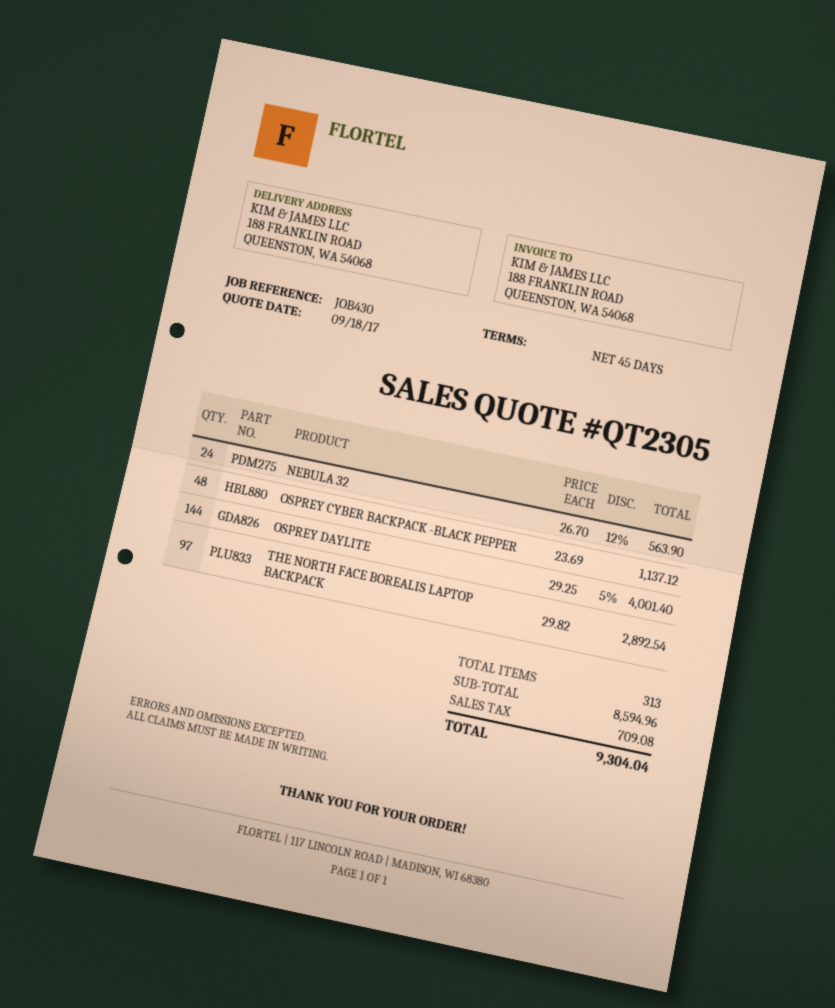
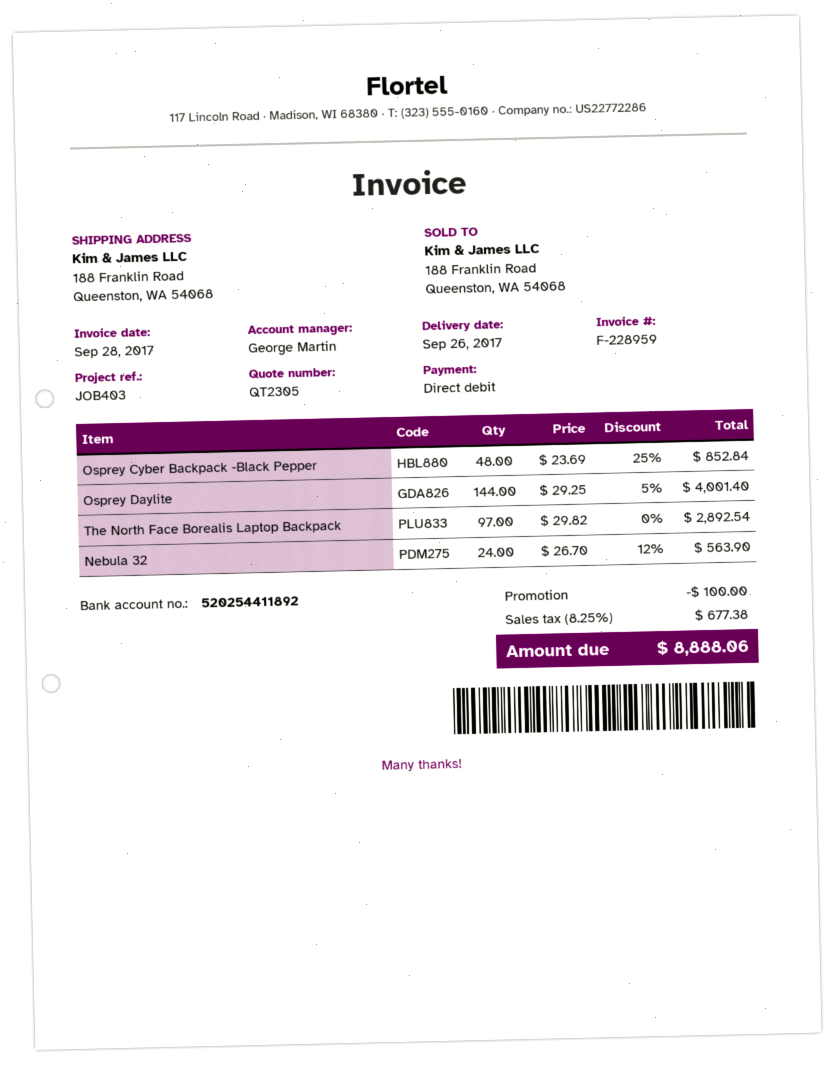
reference: JOB430 -> JOB403
OSPREY CYBER BACKPACK -BLACK PEPPER: 48 x 23.69 = 1137.12 -> 48 x 23.69 - 25% = 852.84
discount: none -> 100.00
tax: 709.08 -> 677.38
total: 9304.04 -> 8888.06

